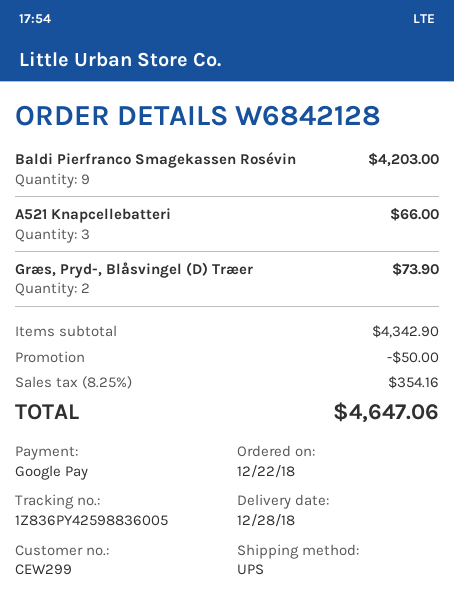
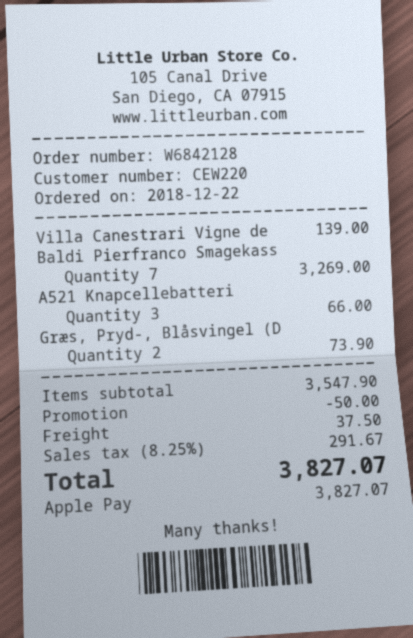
customer number: CEW299 -> CEW220
payment method: Google Pay -> Apple Pay
Baldi Pierfranco Smagekassen Rosévin: 9 for 4203.00 -> 7 for 3269.00
Villa Canestrari Vigne de: none -> 1 for 139.00
subtotal: 4342.90 -> 3547.90
shipping: none -> 37.50
tax: 8.25% = 354.16 -> 8.25% = 291.67
total: 4647.06 -> 3827.07

